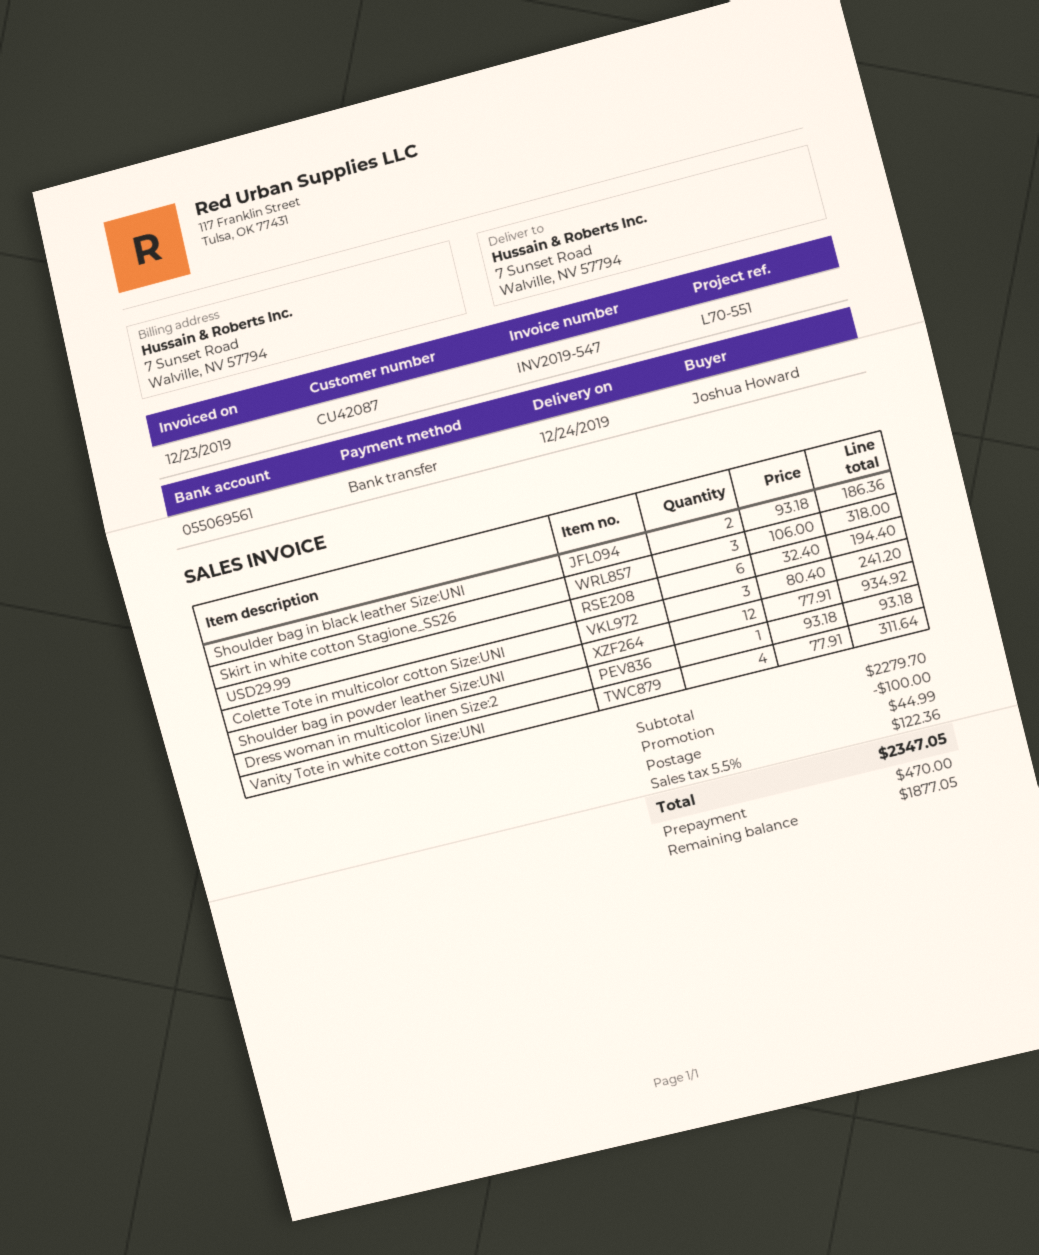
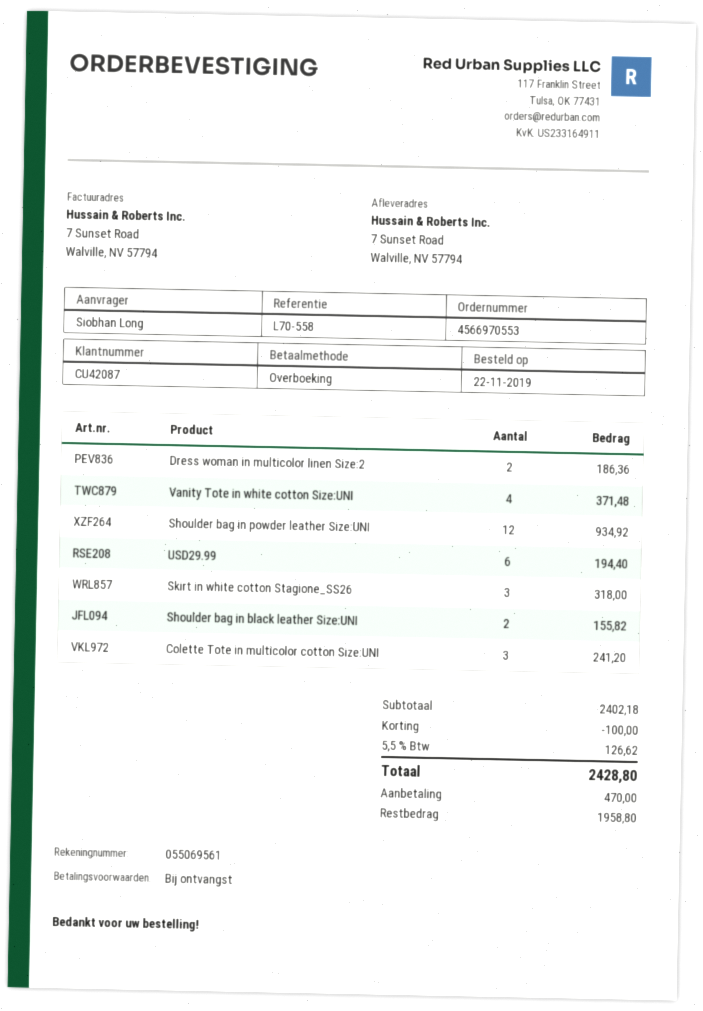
reference: L70-551 -> L70-558
ordered by: Joshua Howard -> Siobhan Long
Shoulder bag in black leather Size:UNI: 2 for 186.36 -> 2 for 155.82
Dress woman in multicolor linen Size:2: 1 for 93.18 -> 2 for 186.36
Vanity Tote in white cotton Size:UNI: 4 for 311.64 -> 4 for 371.48
subtotal: 2279.70 -> 2402.18
shipping: 44.99 -> none
tax: 5.5% = 122.36 -> 5.5% = 126.62
total: 2347.05 -> 2428.80
balance: 1877.05 -> 1958.80

